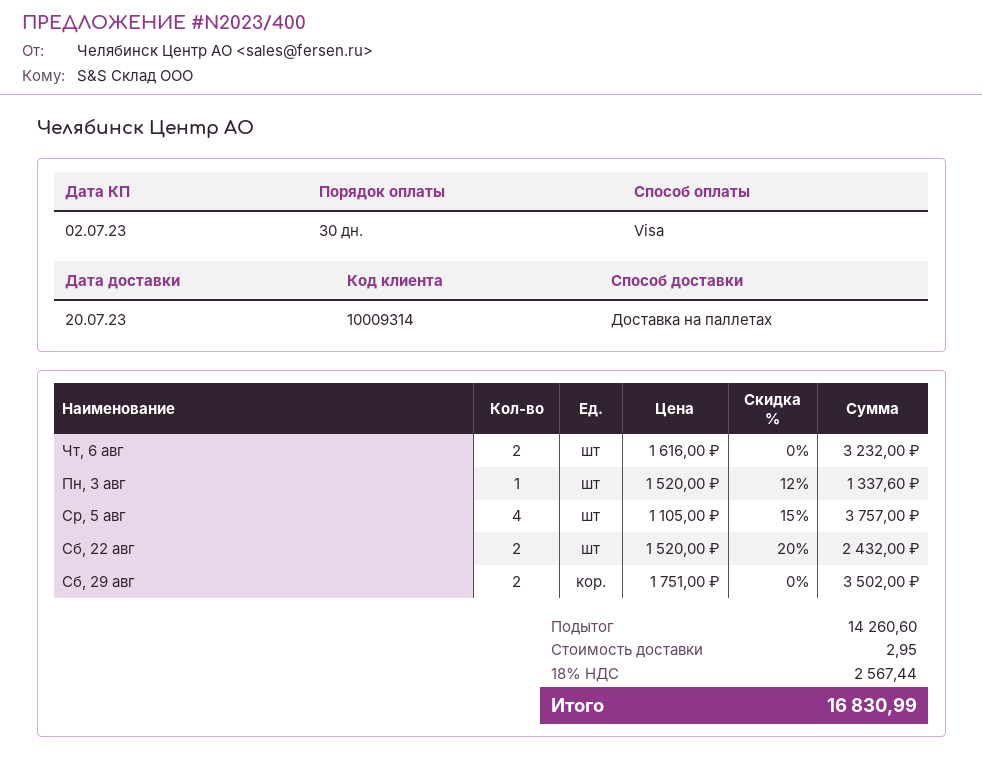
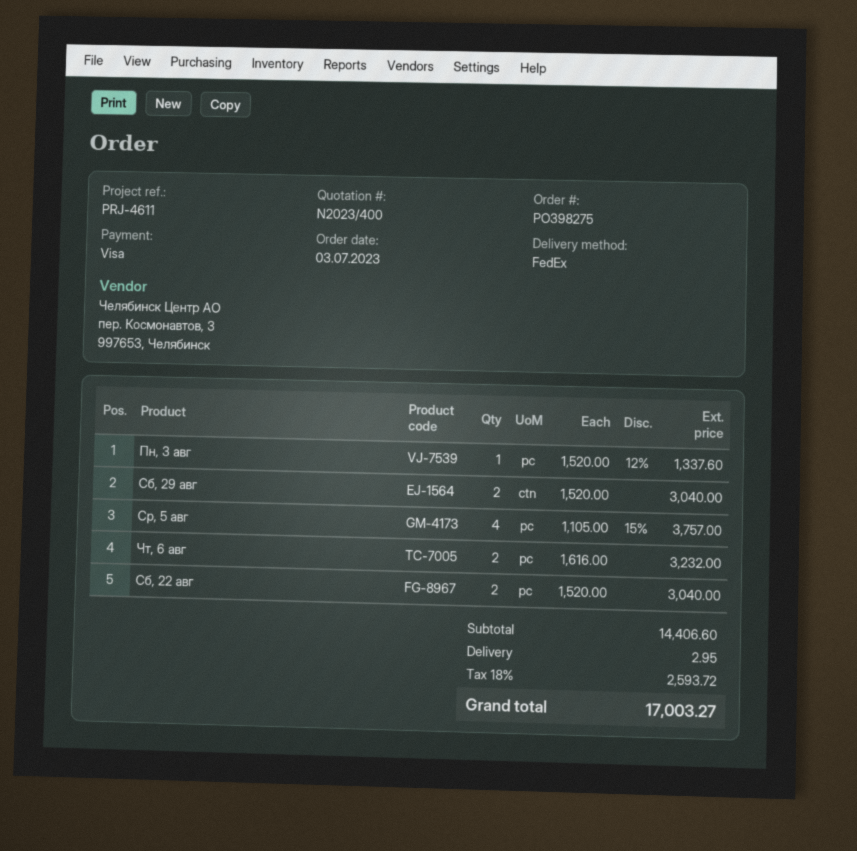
shipping method: pallet freight -> FedEx
Сб, 22 авг: 2 x 1520.00 - 20% = 2432.00 -> 2 x 1520.00 = 3040.00
Сб, 29 авг: 2 x 1751.00 = 3502.00 -> 2 x 1520.00 = 3040.00
subtotal: 14260.60 -> 14406.60
tax: 18% = 2567.44 -> 18% = 2593.72
total: 16830.99 -> 17003.27

